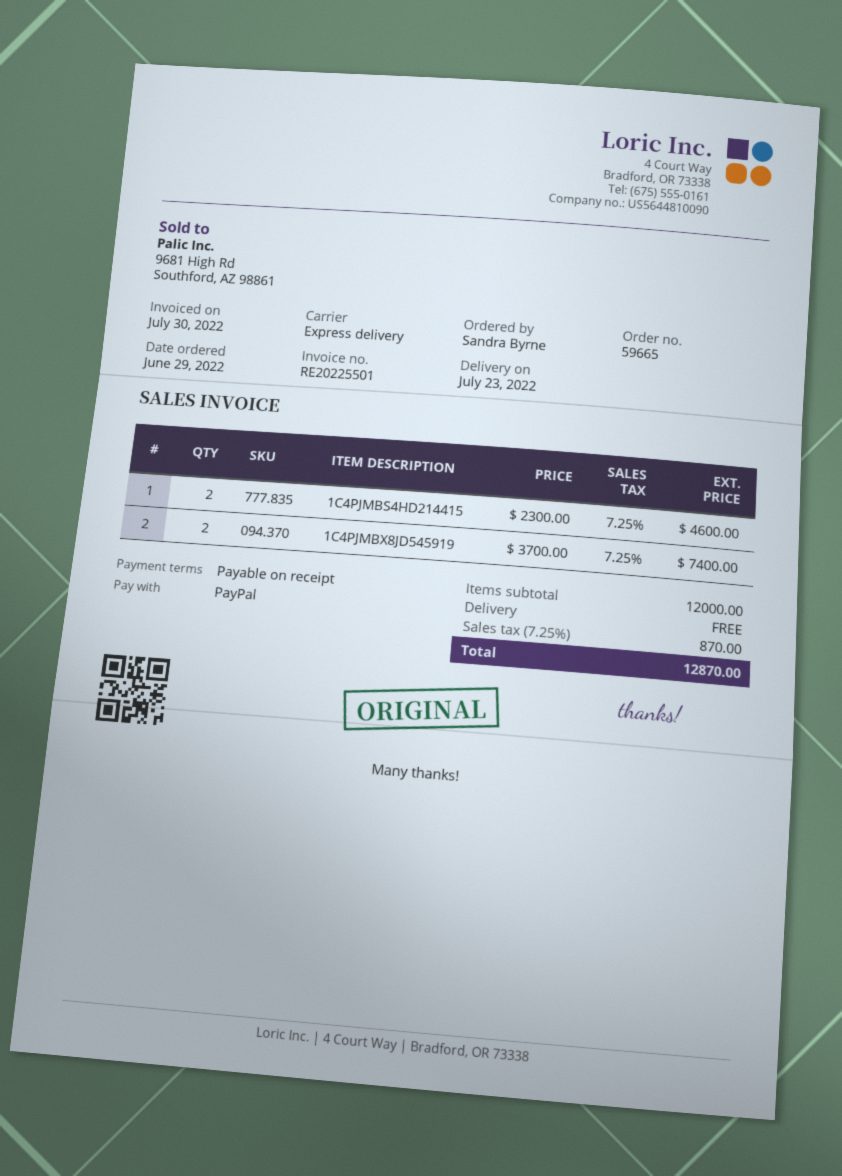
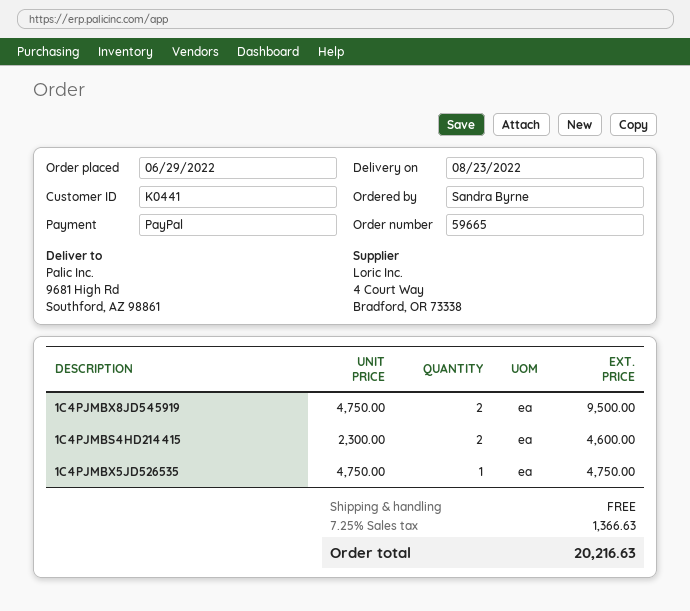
delivery date: 2022-07-23 -> 2022-08-23
1C4PJMBX8JD545919: 2 x 3700.00 = 7400.00 -> 2 x 4750.00 = 9500.00
1C4PJMBX5JD526535: none -> 1 x 4750.00 = 4750.00
tax: 7.25% = 870.00 -> 7.25% = 1366.63
total: 12870.00 -> 20216.63

